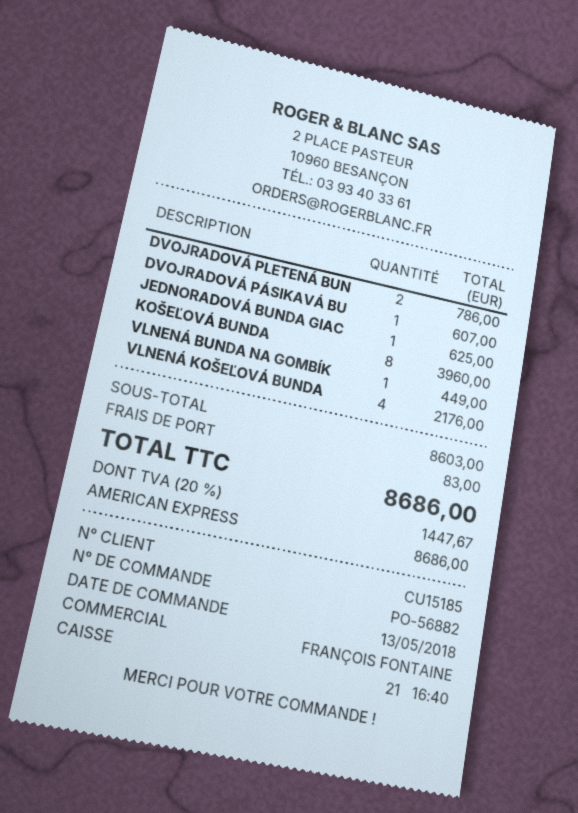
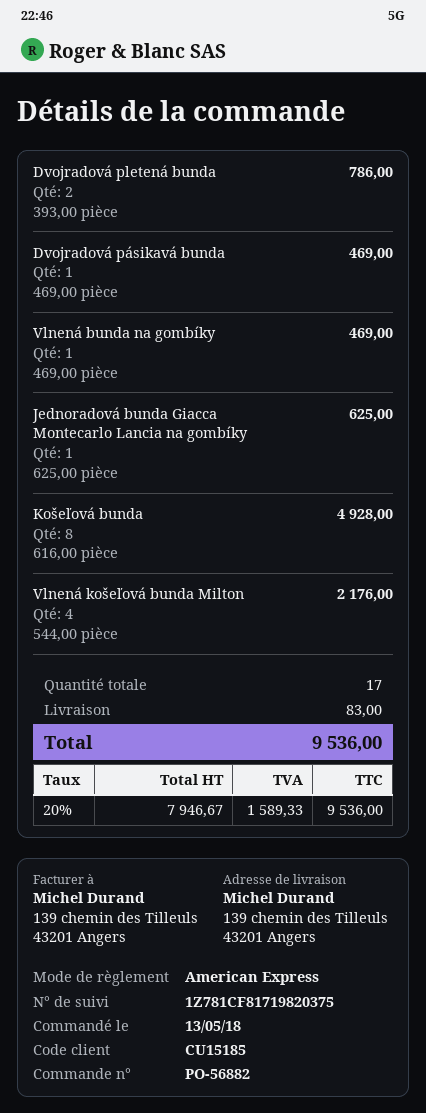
DVOJRADOVÁ PÁSIKAVÁ BU: 1 for 607.00 -> 1 for 469.00
KOŠEĽOVÁ BUNDA: 8 for 3960.00 -> 8 for 4928.00
VLNENÁ BUNDA NA GOMBÍK: 1 for 449.00 -> 1 for 469.00
tax: 20% = 1447.67 -> 20% = 1589.33
total: 8686.00 -> 9536.00

